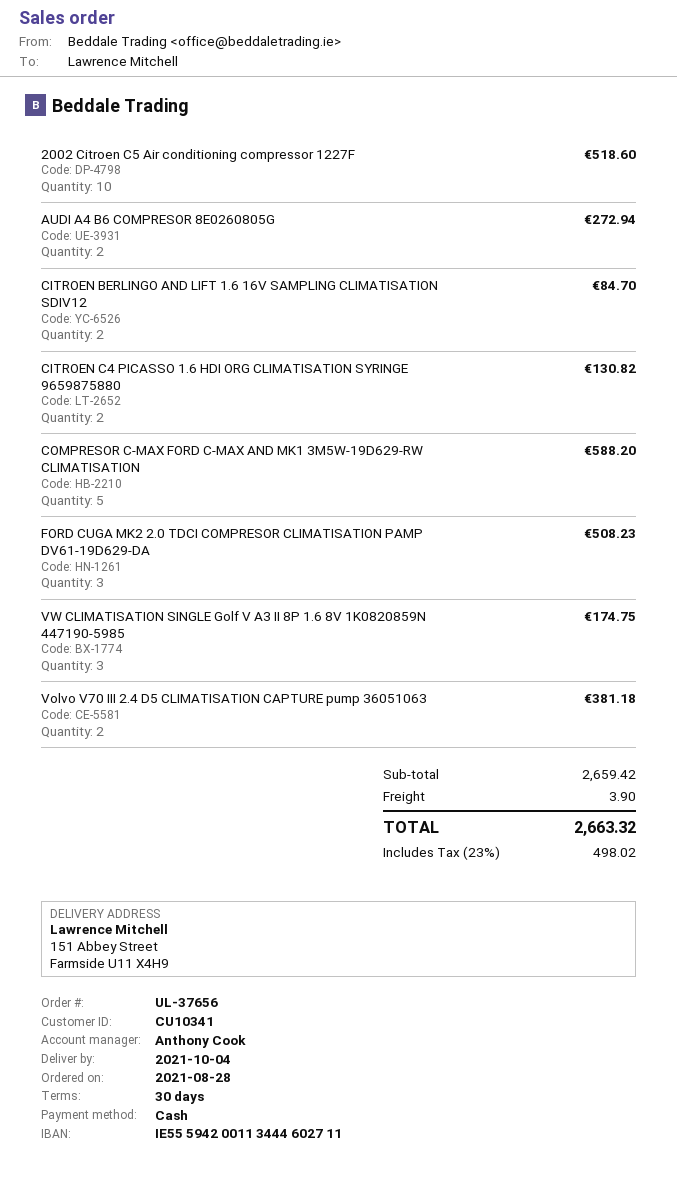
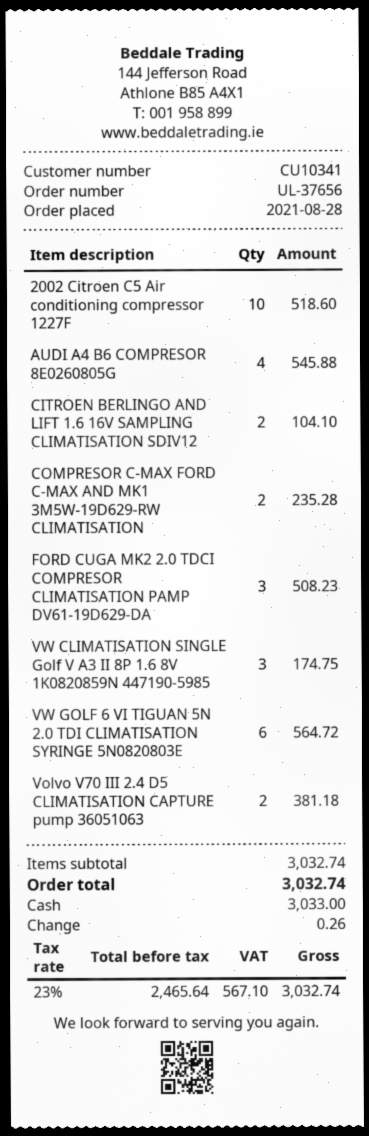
AUDI A4 B6 COMPRESOR 8E0260805G: 2 for 272.94 -> 4 for 545.88
CITROEN BERLINGO AND LIFT 1.6 16V SAMPLING CLIMATISATION SDIV12: 2 for 84.70 -> 2 for 104.10
CITROEN C4 PICASSO 1.6 HDI ORG CLIMATISATION SYRINGE 9659875880: 2 for 130.82 -> none
COMPRESOR C-MAX FORD C-MAX AND MK1 3M5W-19D629-RW CLIMATISATION: 5 for 588.20 -> 2 for 235.28
VW GOLF 6 VI TIGUAN 5N 2.0 TDI CLIMATISATION SYRINGE 5N0820803E: none -> 6 for 564.72
subtotal: 2659.42 -> 3032.74
shipping: 3.90 -> none
tax: 23% = 498.02 -> 23% = 567.10
total: 2663.32 -> 3032.74

